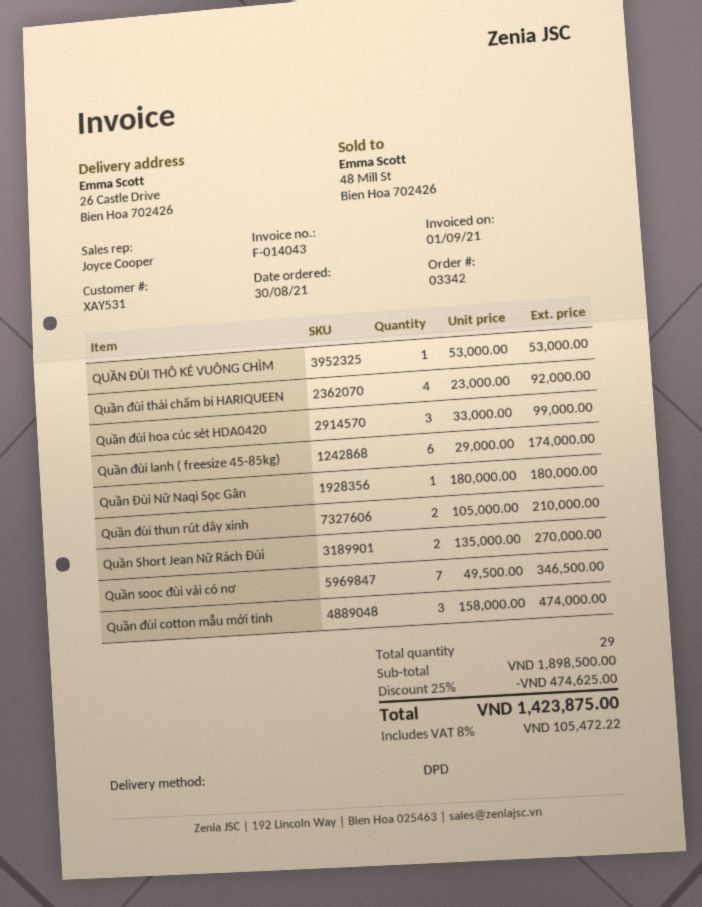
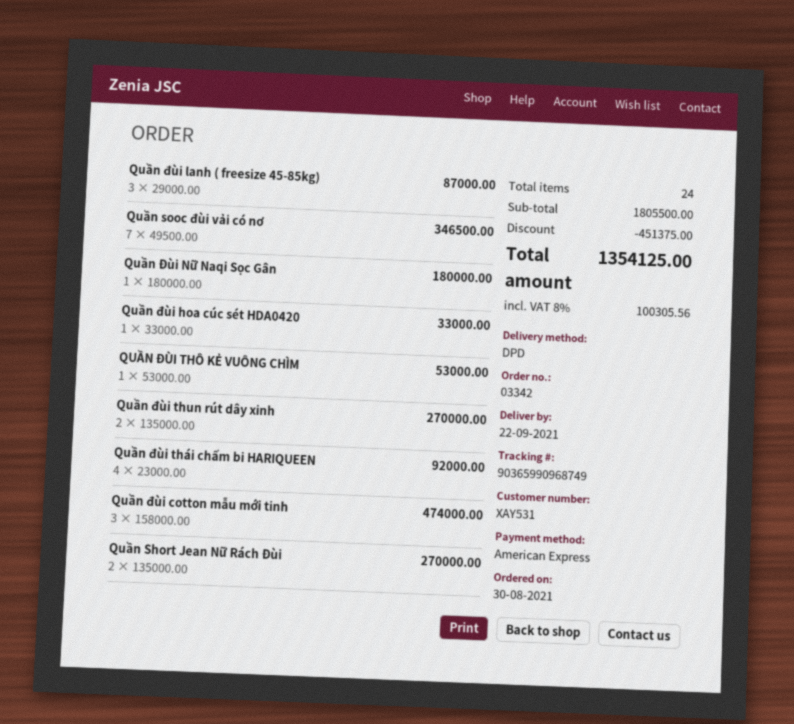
Quần đùi hoa cúc sét HDA0420: 3 x 33000.00 = 99000.00 -> 1 x 33000.00 = 33000.00
Quần đùi lanh ( freesize 45-85kg): 6 x 29000.00 = 174000.00 -> 3 x 29000.00 = 87000.00
Quần đùi thun rút dây xinh: 2 x 105000.00 = 210000.00 -> 2 x 135000.00 = 270000.00
total quantity: 29 -> 24
subtotal: 1898500.00 -> 1805500.00
discount: 474625.00 -> 451375.00
tax: 8% = 105472.22 -> 8% = 100305.56
total: 1423875.00 -> 1354125.00

